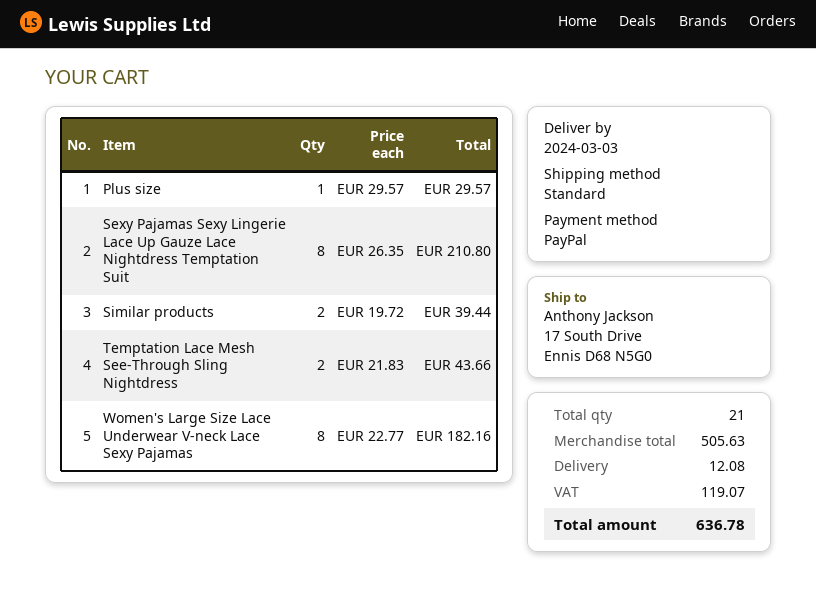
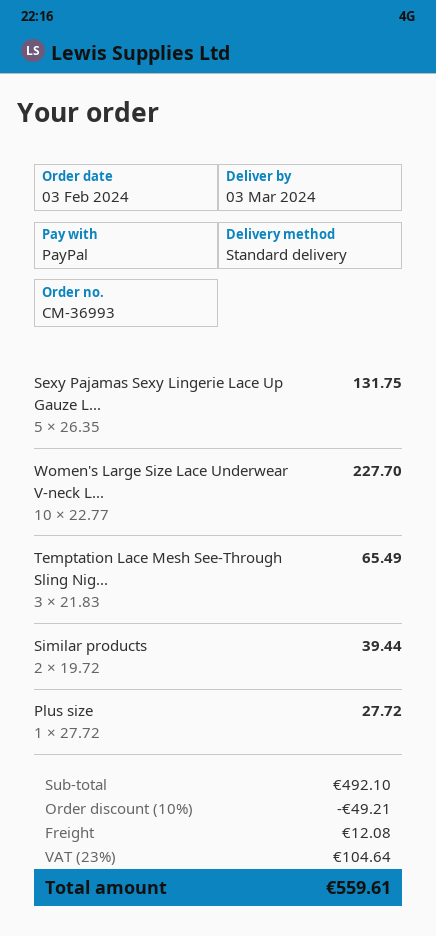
Plus size: 1 x 29.57 = 29.57 -> 1 x 27.72 = 27.72
Sexy Pajamas Sexy Lingerie Lace Up Gauze Lace Nightdress Temptation Suit: 8 x 26.35 = 210.80 -> 5 x 26.35 = 131.75
Temptation Lace Mesh See-Through Sling Nightdress: 2 x 21.83 = 43.66 -> 3 x 21.83 = 65.49
Women's Large Size Lace Underwear V-neck Lace Sexy Pajamas: 8 x 22.77 = 182.16 -> 10 x 22.77 = 227.70
subtotal: 505.63 -> 492.10
discount: none -> 10% = 49.21
tax: 119.07 -> 104.64
total: 636.78 -> 559.61

